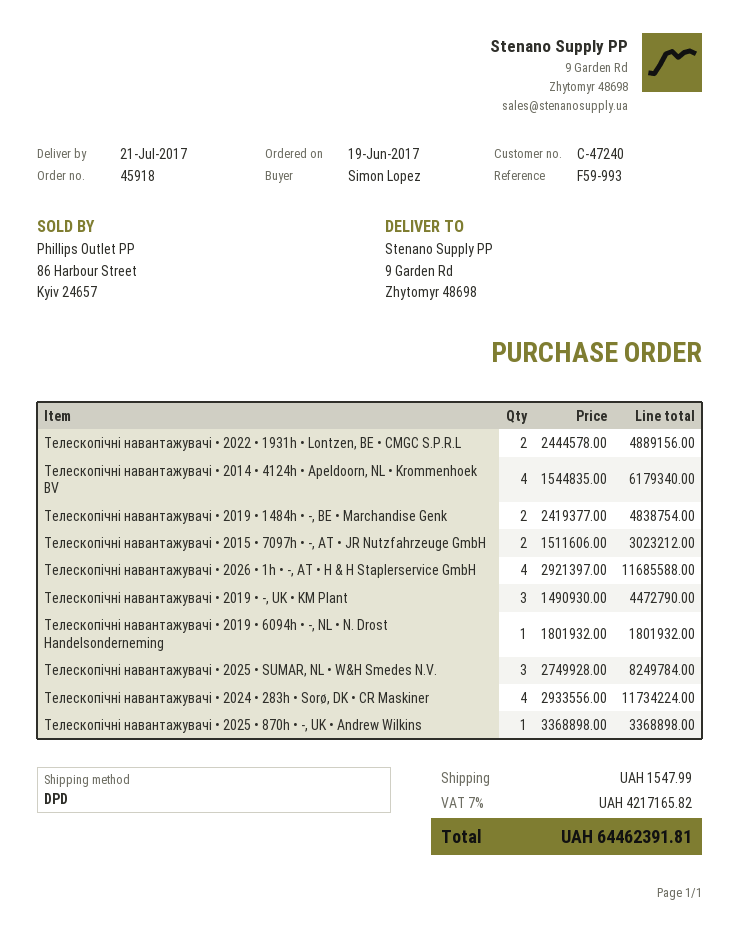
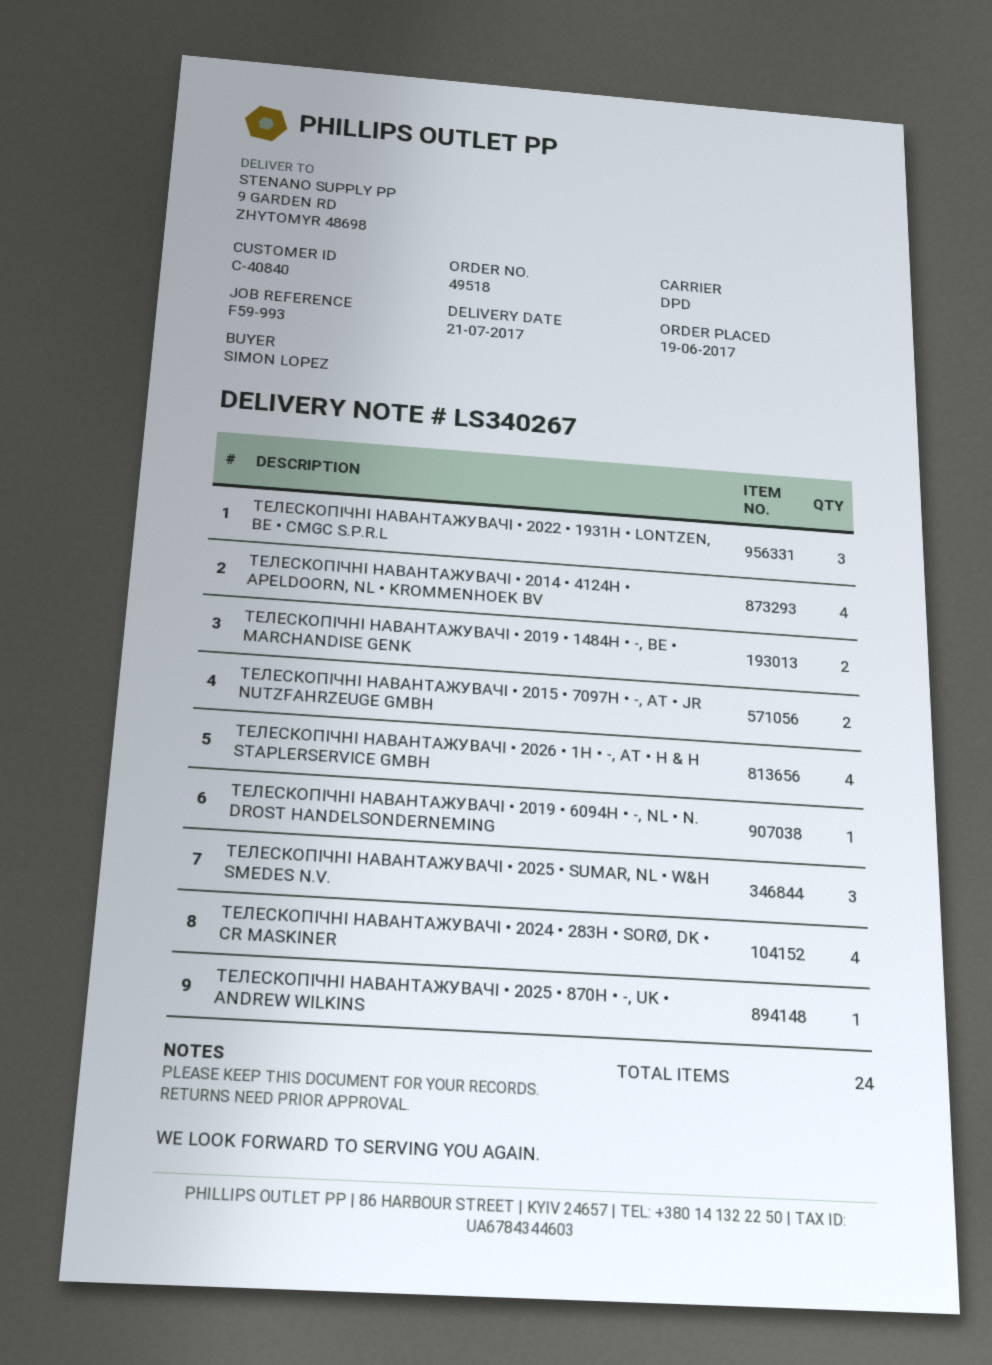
order number: 45918 -> 49518
customer number: C-47240 -> C-40840
Телескопічні навантажувачі • 2022 • 1931h • Lontzen, BE • CMGC S.P.R.L: 2 -> 3
Телескопічні навантажувачі • 2019 • -, UK • KM Plant: 3 -> none

